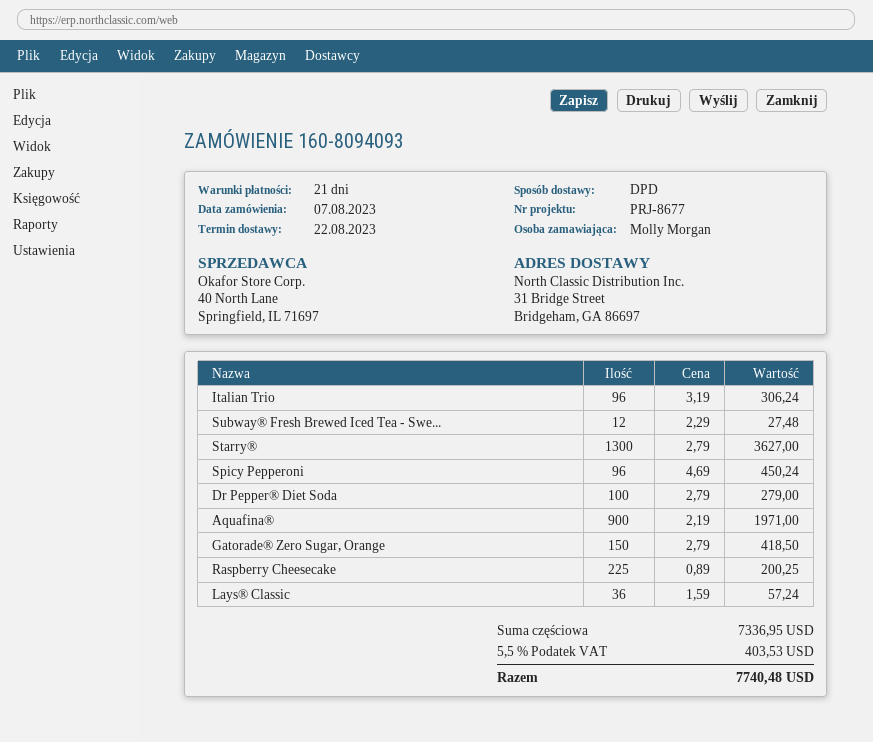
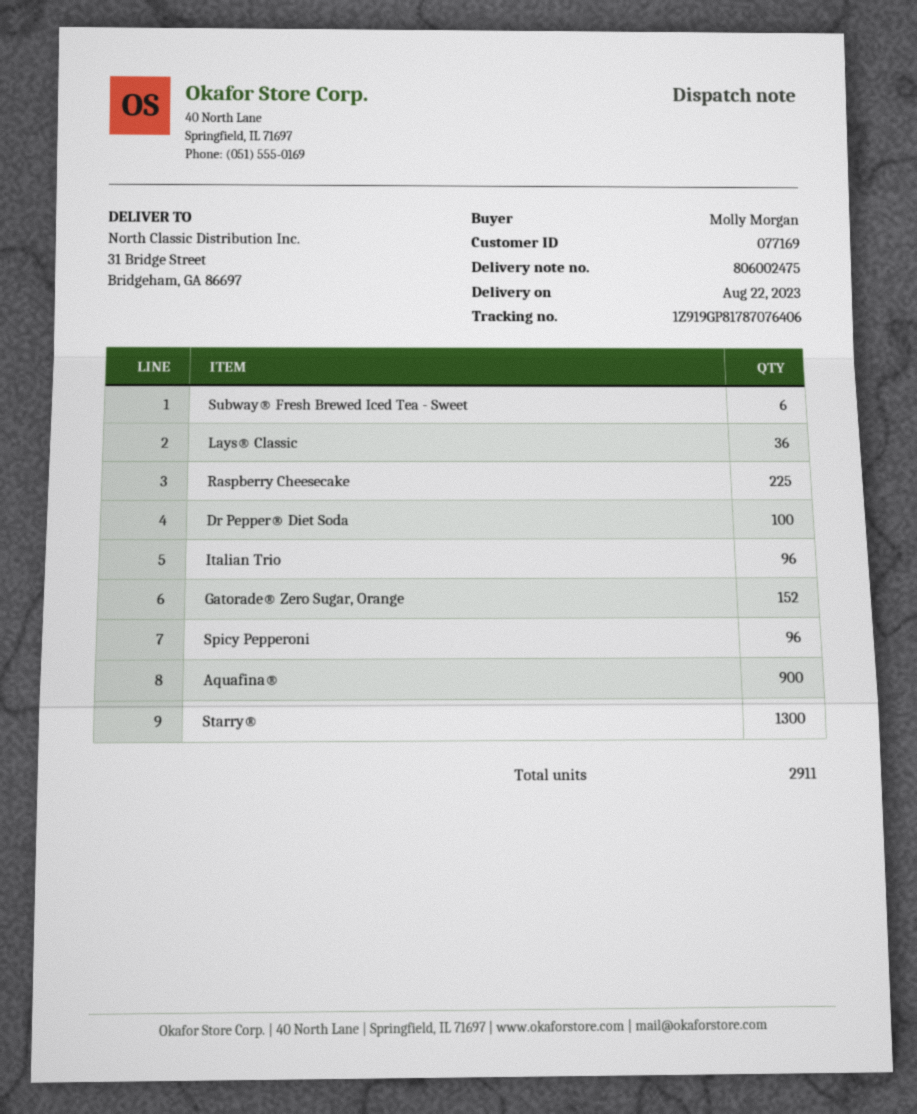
Subway® Fresh Brewed Iced Tea - Swe...: 12 -> 6
Gatorade® Zero Sugar, Orange: 150 -> 152

